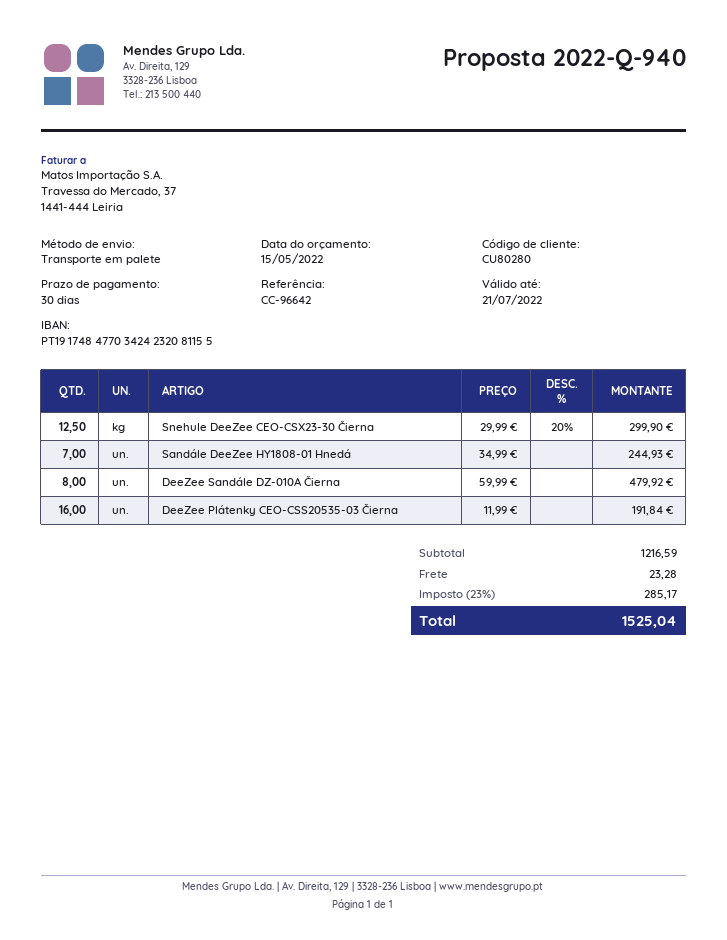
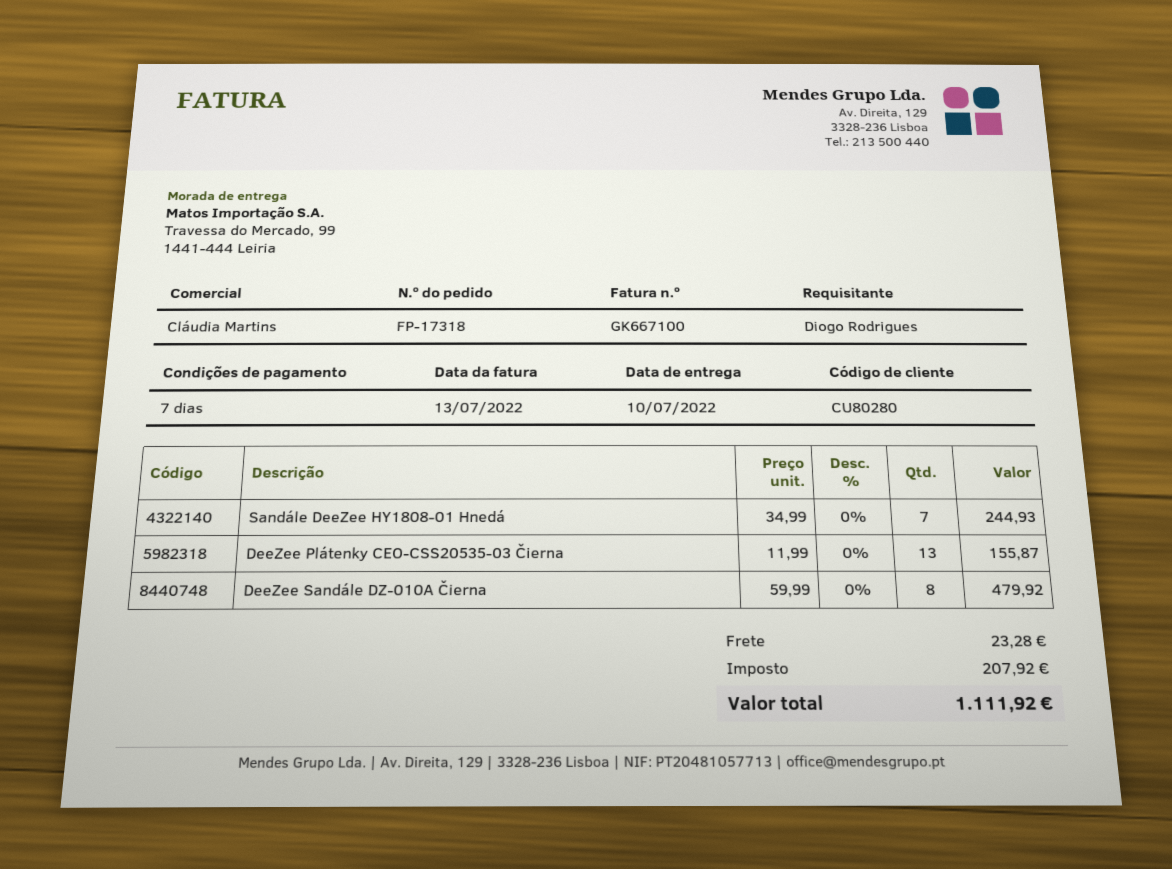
payment terms: 30 days -> 7 days
Snehule DeeZee CEO-CSX23-30 Čierna: 12.5 x 29.99 - 20% = 299.90 -> none
DeeZee Plátenky CEO-CSS20535-03 Čierna: 16 x 11.99 = 191.84 -> 13 x 11.99 = 155.87
tax: 285.17 -> 207.92
total: 1525.04 -> 1111.92

